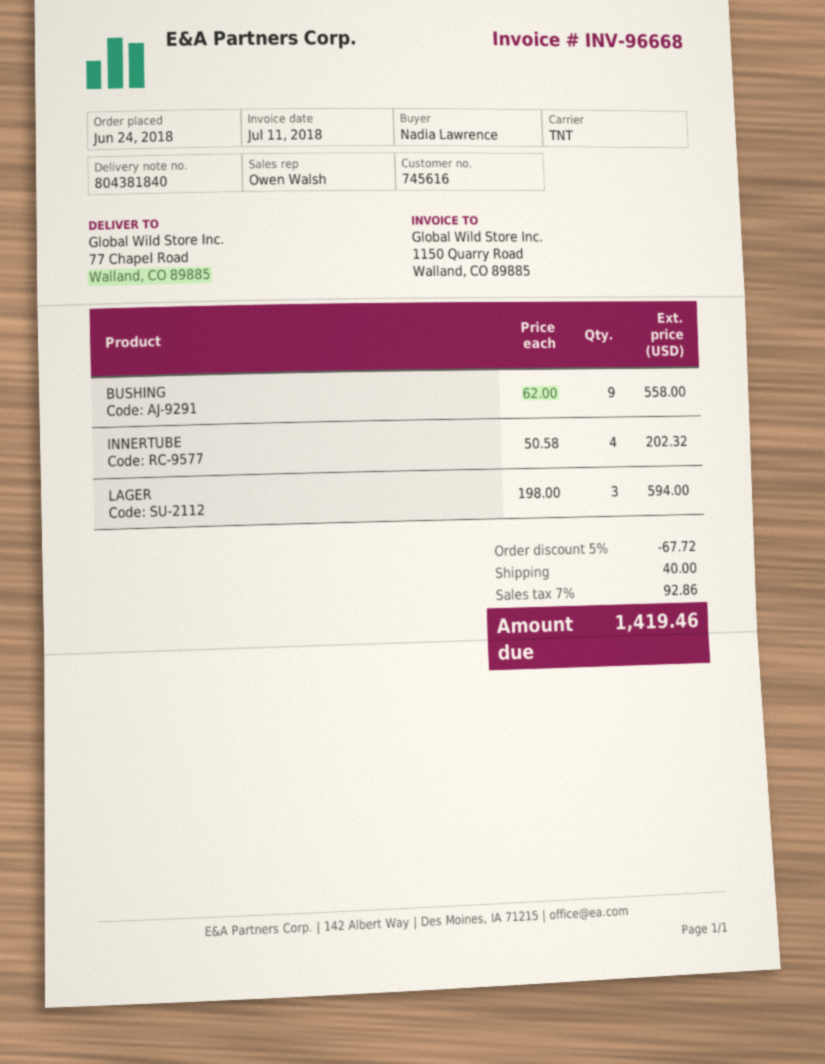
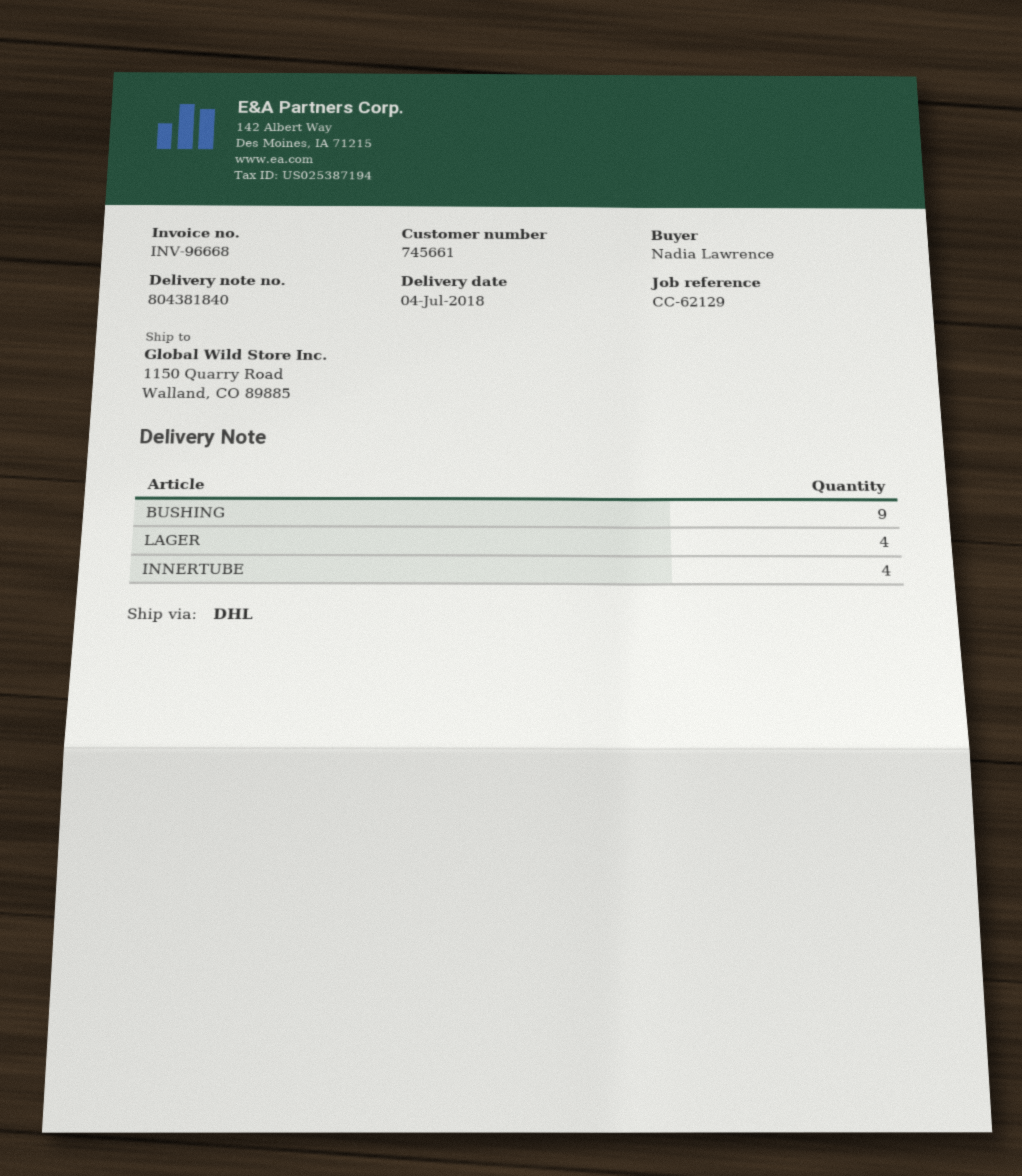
customer number: 745616 -> 745661
shipping method: TNT -> DHL
ship to: 77 Chapel Road, Walland, CO 89885 -> 1150 Quarry Road, Walland, CO 89885
LAGER: 3 -> 4

